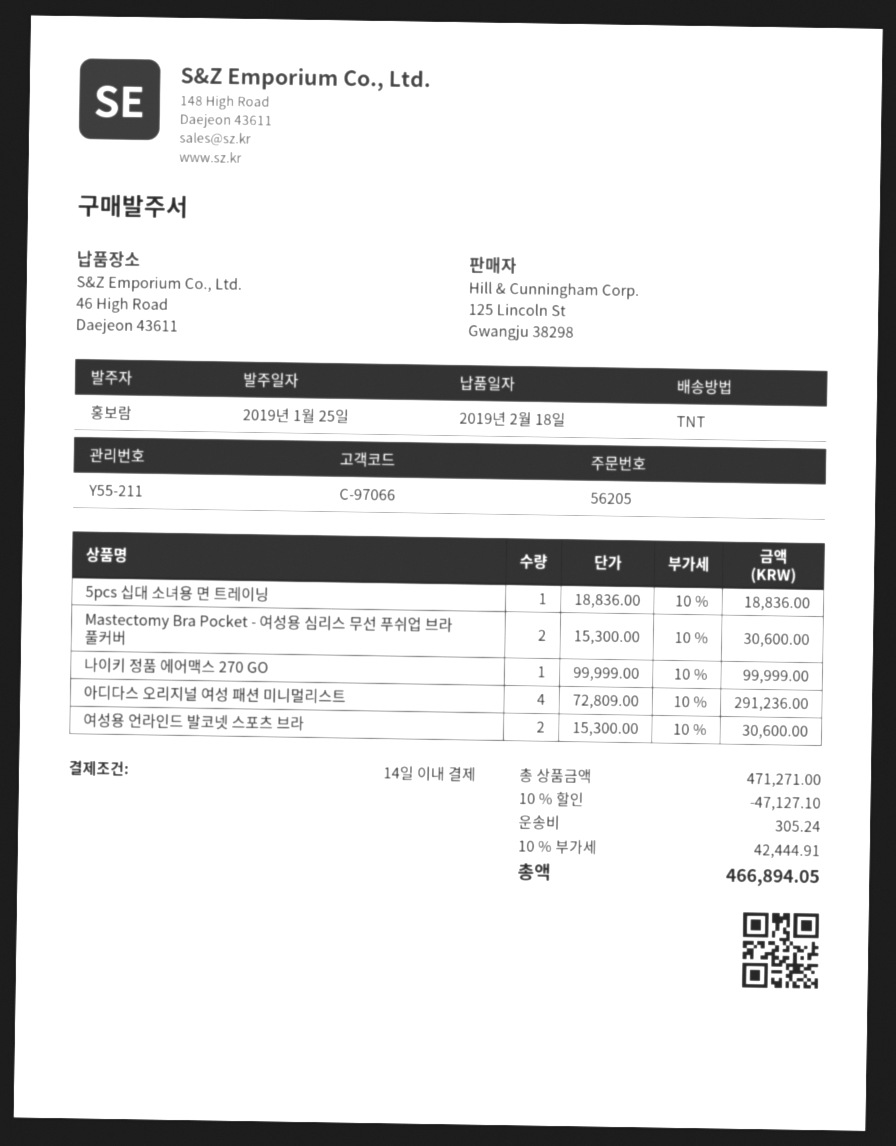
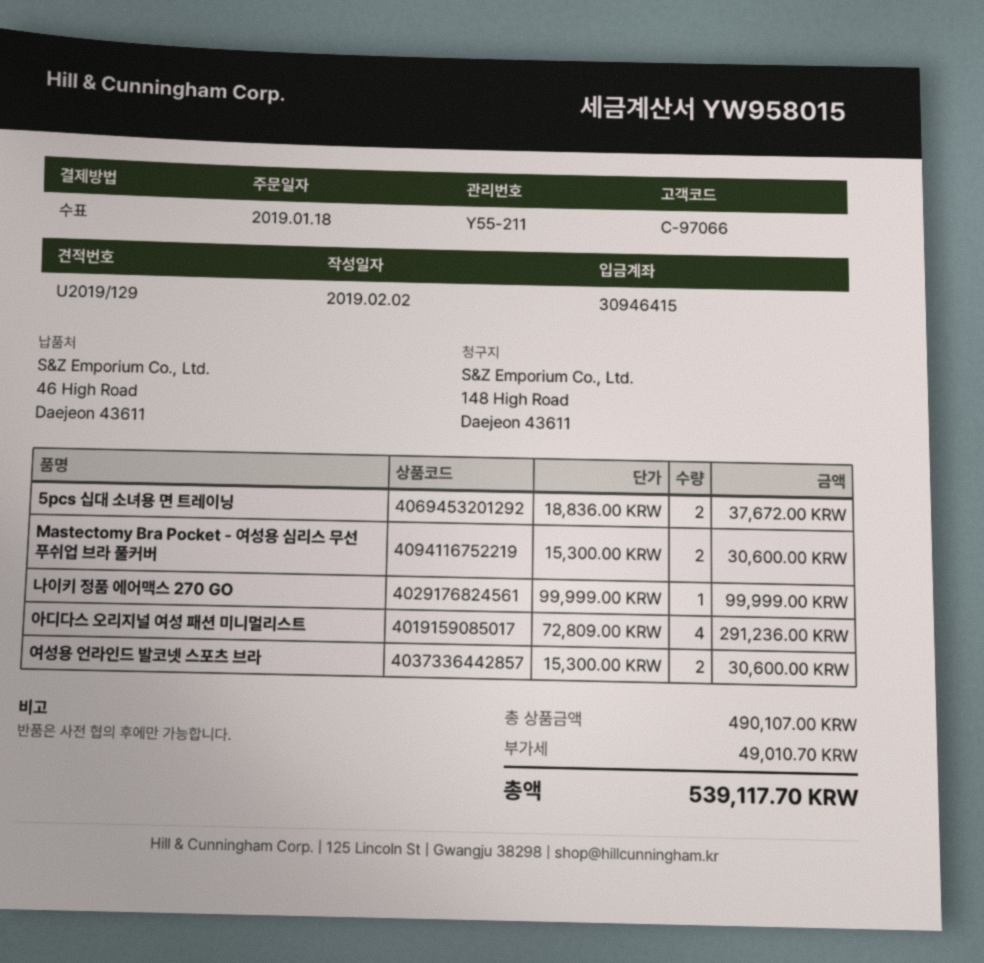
order date: 2019-01-25 -> 2019-01-18
5pcs 십대 소녀용 면 트레이닝: 1 x 18836.00 = 18836.00 -> 2 x 18836.00 = 37672.00
subtotal: 471271.00 -> 490107.00
discount: 10% = 47127.10 -> none
shipping: 305.24 -> none
tax: 42444.91 -> 49010.70
total: 466894.05 -> 539117.70

